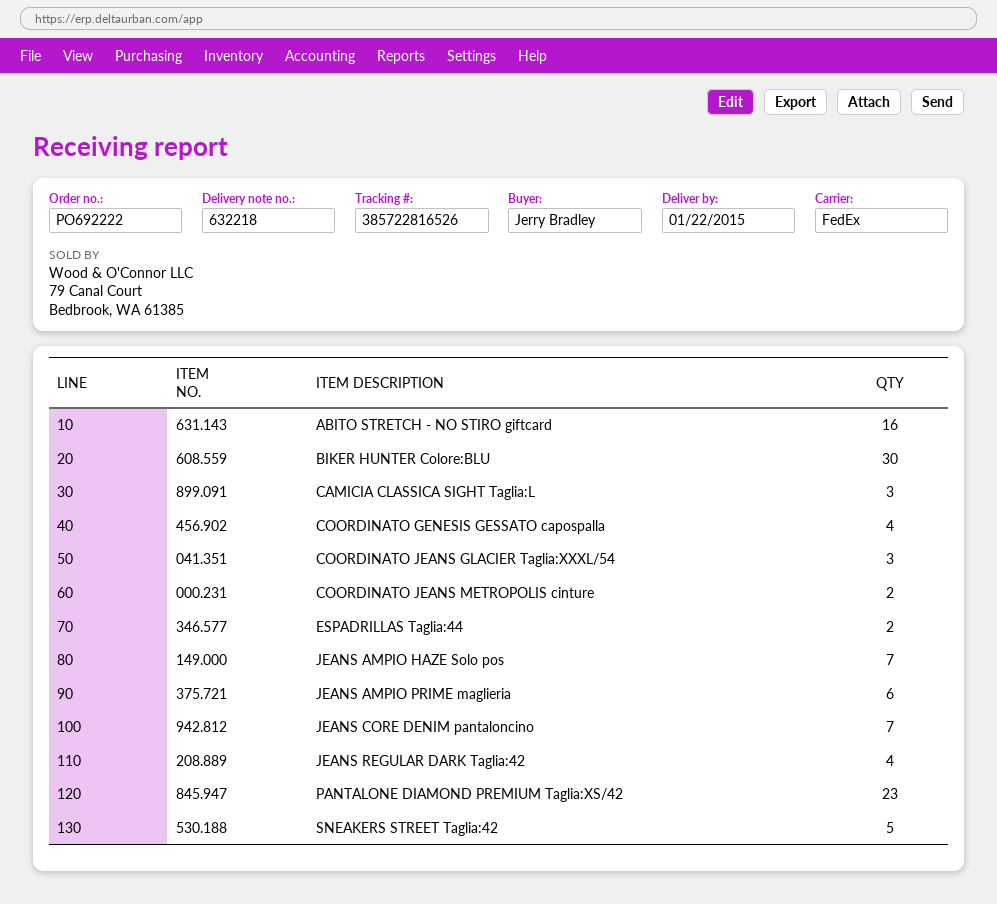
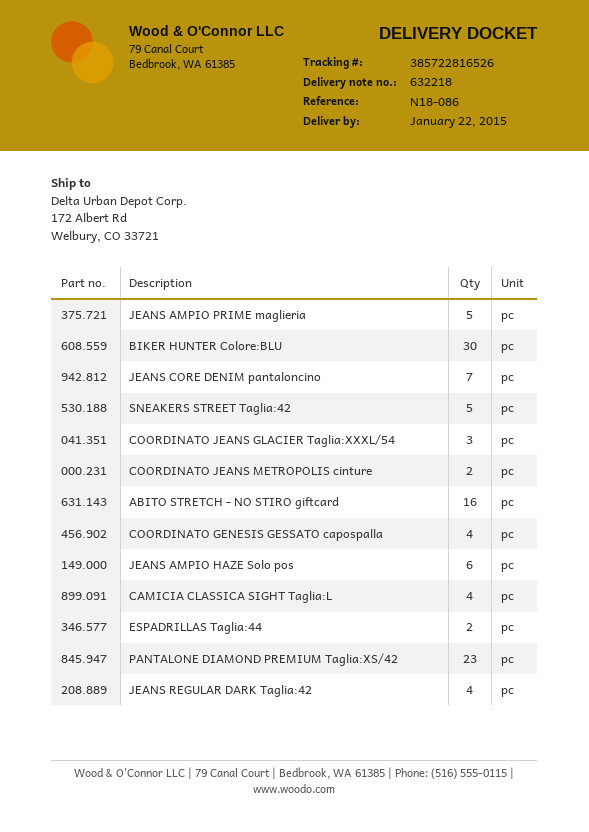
CAMICIA CLASSICA SIGHT Taglia:L: 3 -> 4
JEANS AMPIO HAZE Solo pos: 7 -> 6
JEANS AMPIO PRIME maglieria: 6 -> 5

